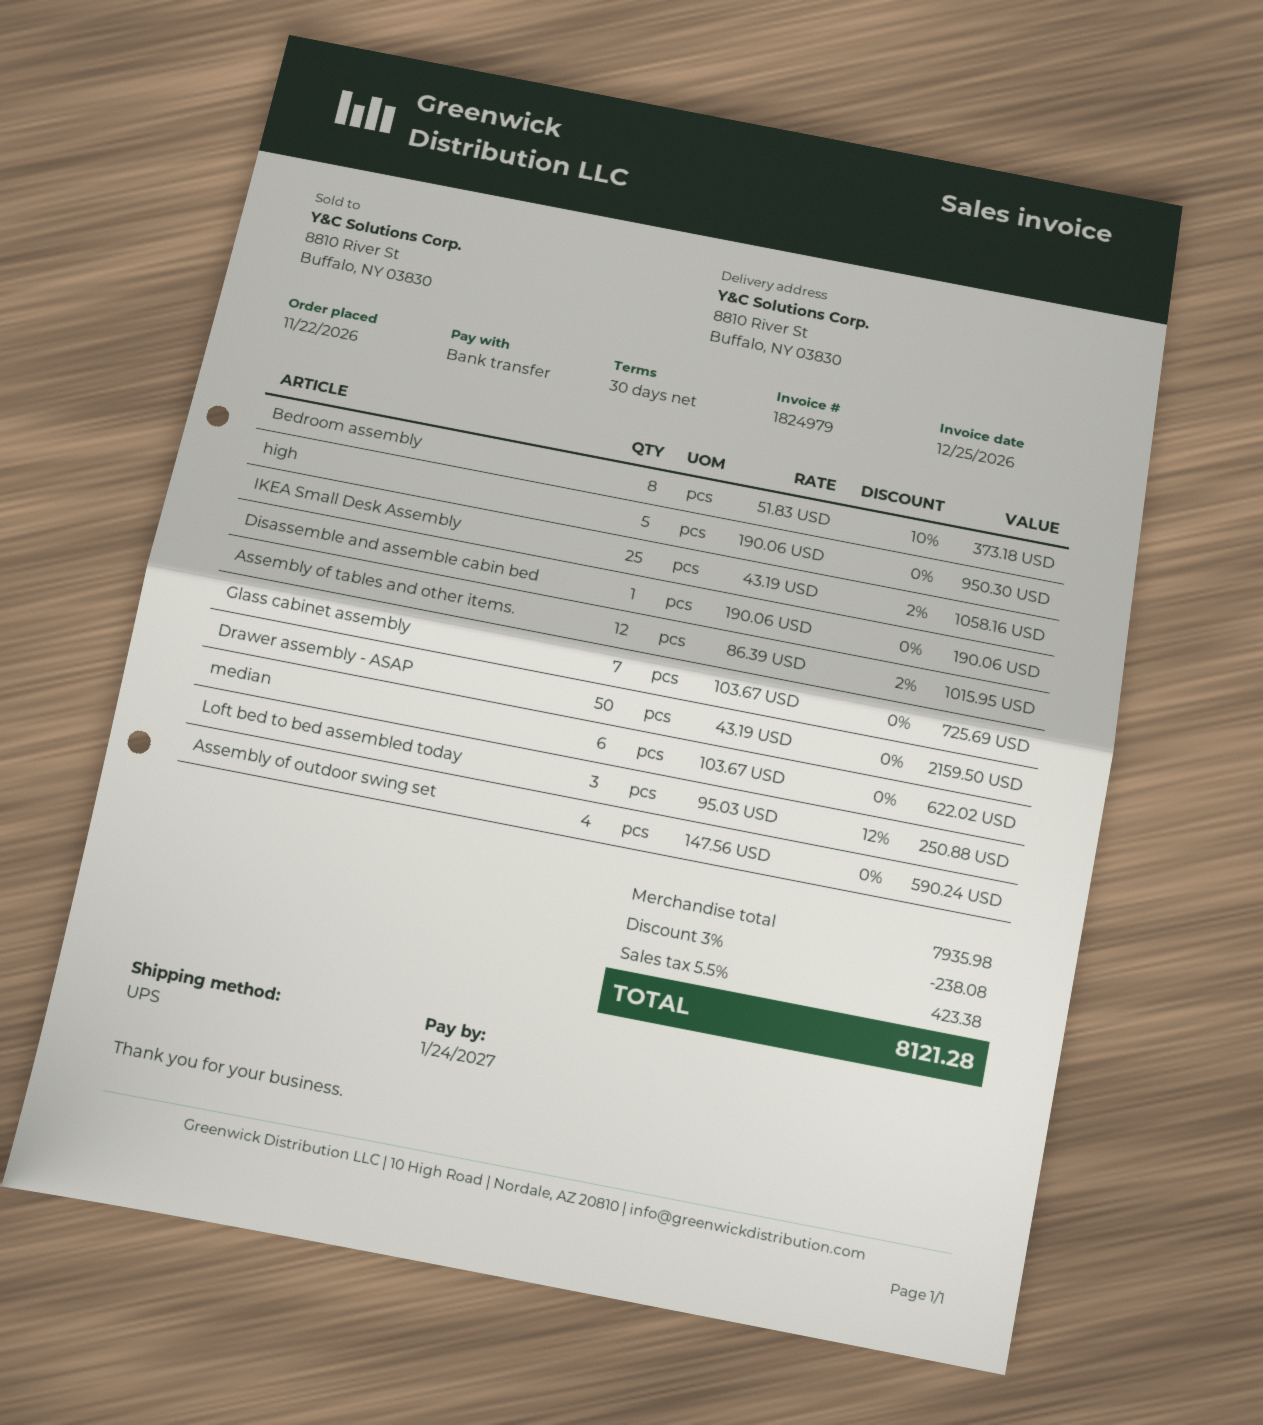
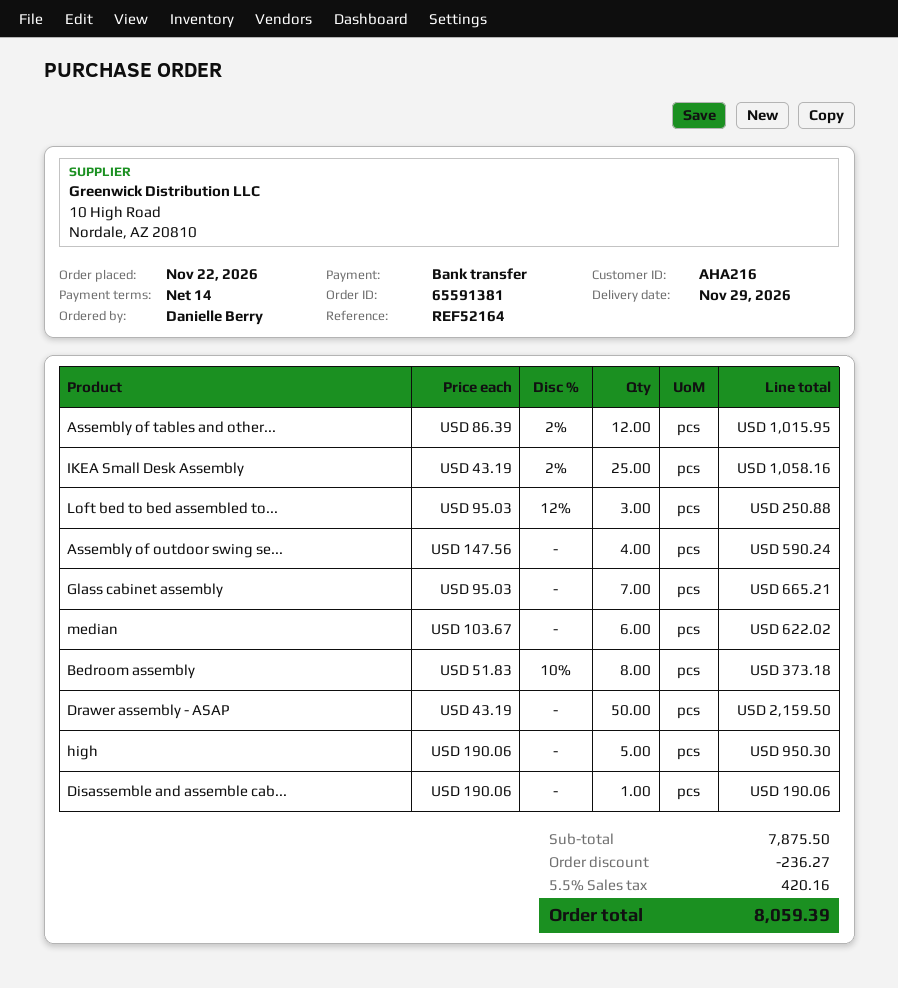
payment terms: 30 days -> 14 days
Glass cabinet assembly: 7 x 103.67 = 725.69 -> 7 x 95.03 = 665.21
subtotal: 7935.98 -> 7875.50
discount: 238.08 -> 236.27
tax: 5.5% = 423.38 -> 5.5% = 420.16
total: 8121.28 -> 8059.39

